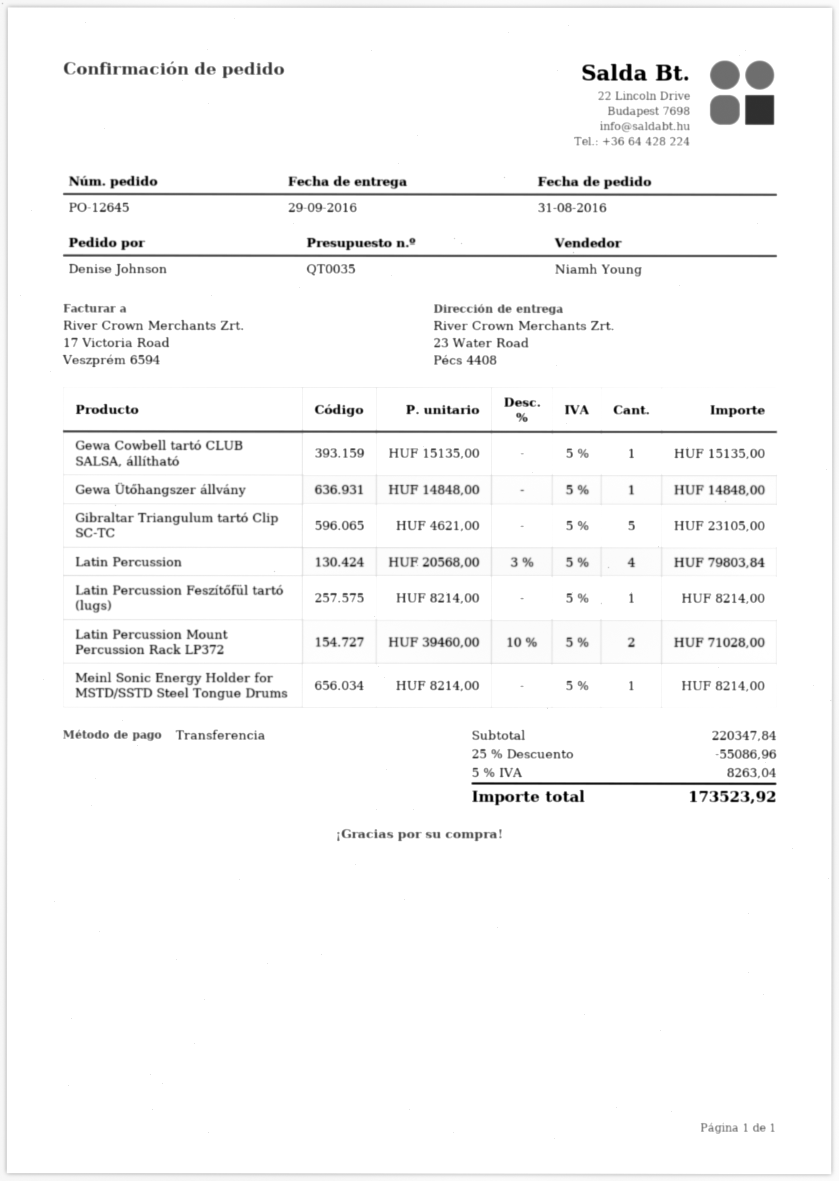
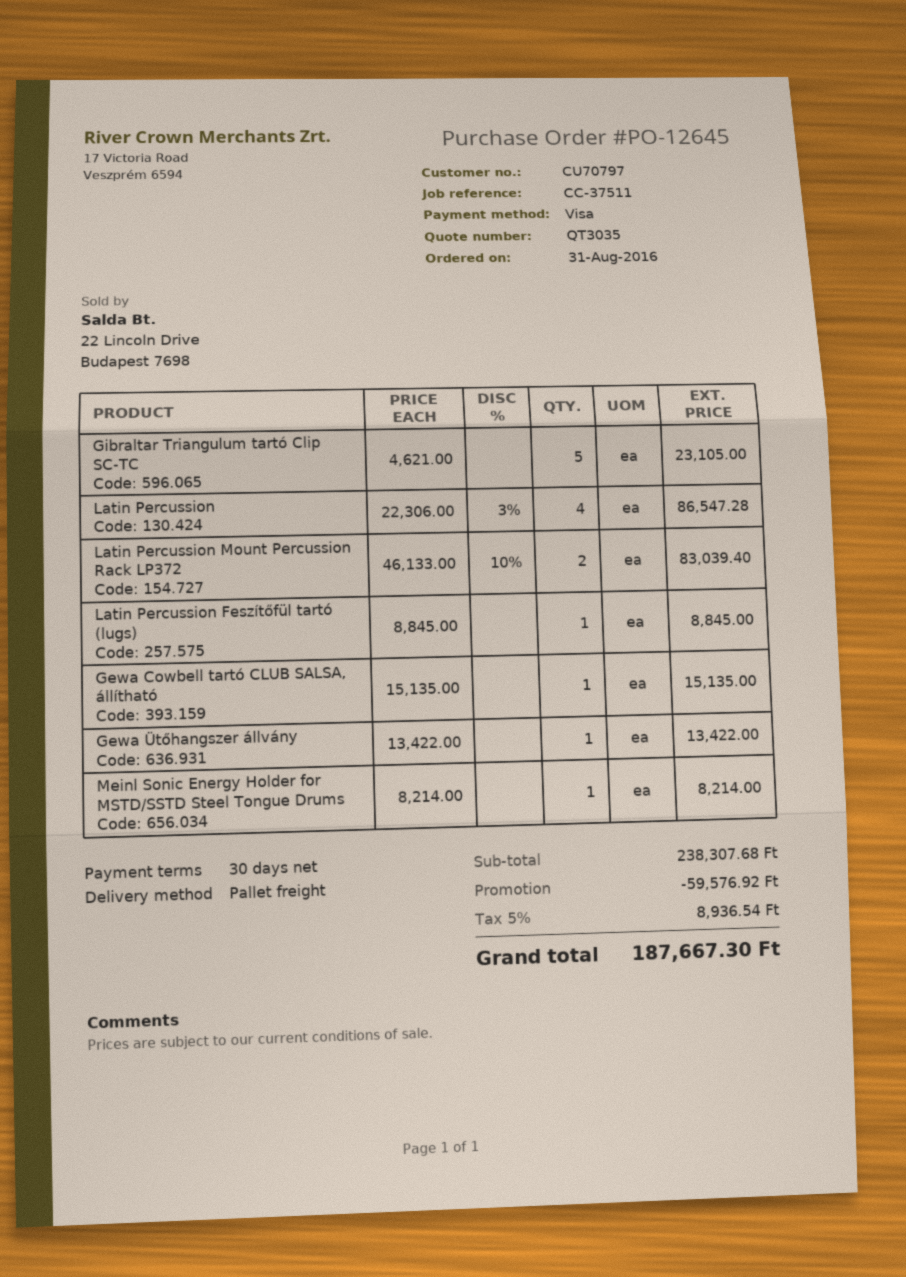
quote number: QT0035 -> QT3035
payment method: bank transfer -> Visa
Gewa Ütőhangszer állvány: 1 x 14848.00 = 14848.00 -> 1 x 13422.00 = 13422.00
Latin Percussion: 4 x 20568.00 - 3% = 79803.84 -> 4 x 22306.00 - 3% = 86547.28
Latin Percussion Feszítőfül tartó (lugs): 1 x 8214.00 = 8214.00 -> 1 x 8845.00 = 8845.00
Latin Percussion Mount Percussion Rack LP372: 2 x 39460.00 - 10% = 71028.00 -> 2 x 46133.00 - 10% = 83039.40
subtotal: 220347.84 -> 238307.68
discount: 55086.96 -> 59576.92
tax: 5% = 8263.04 -> 5% = 8936.54
total: 173523.92 -> 187667.30

